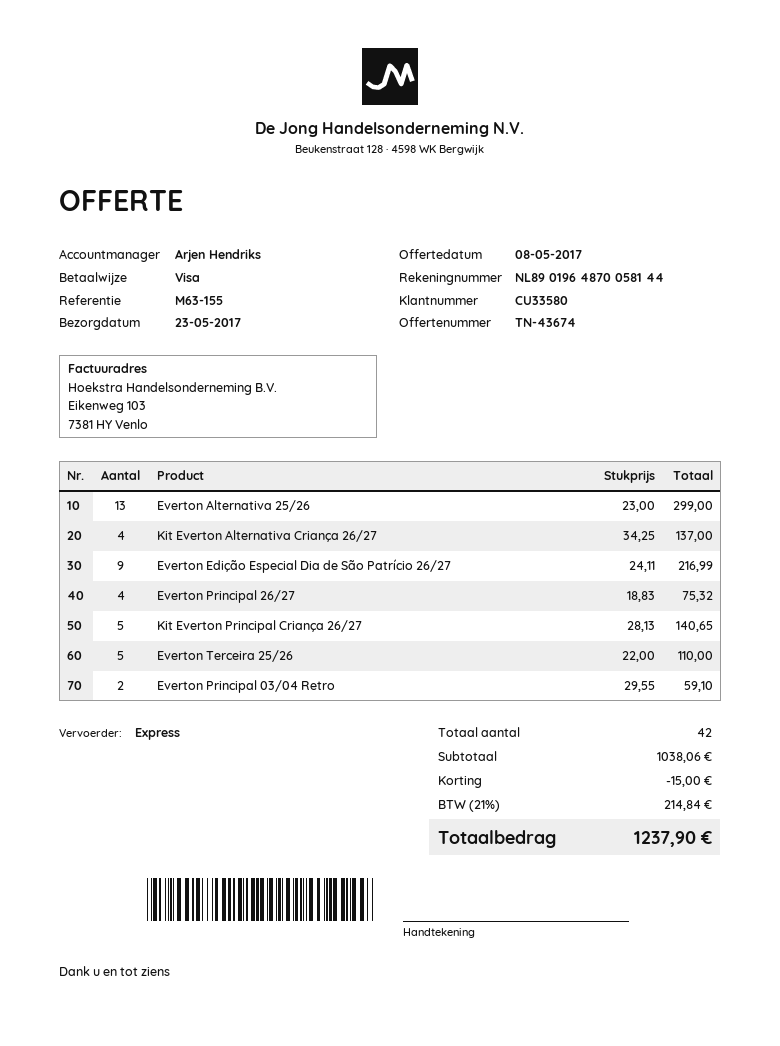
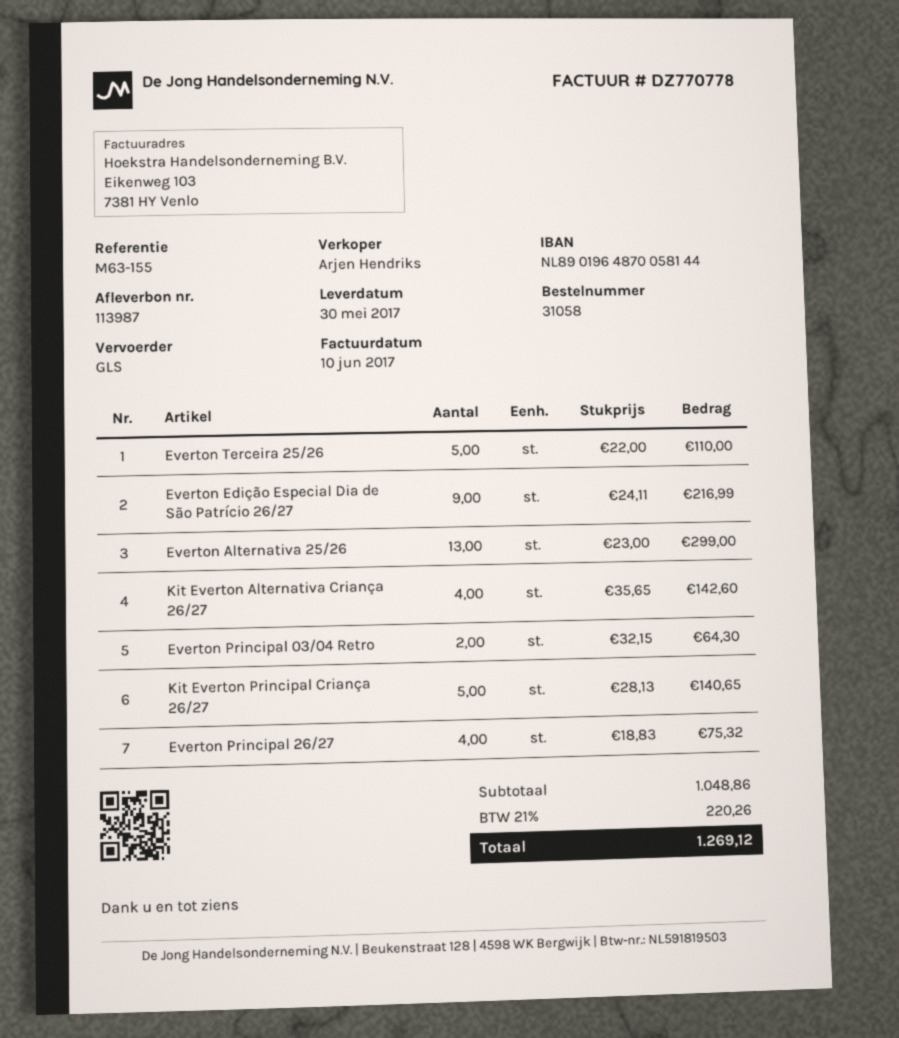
delivery date: 2017-05-23 -> 2017-05-30
shipping method: express -> GLS
Kit Everton Alternativa Criança 26/27: 4 x 34.25 = 137.00 -> 4 x 35.65 = 142.60
Everton Principal 03/04 Retro: 2 x 29.55 = 59.10 -> 2 x 32.15 = 64.30
subtotal: 1038.06 -> 1048.86
discount: 15.00 -> none
tax: 21% = 214.84 -> 21% = 220.26
total: 1237.90 -> 1269.12

